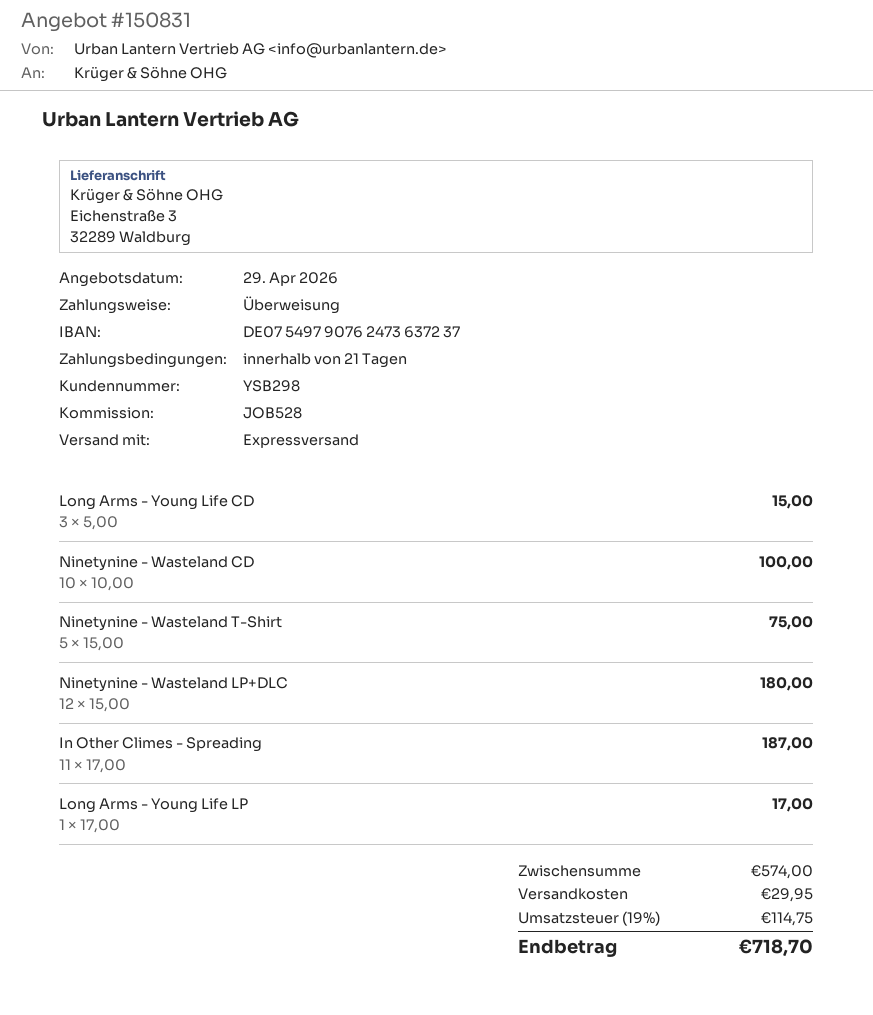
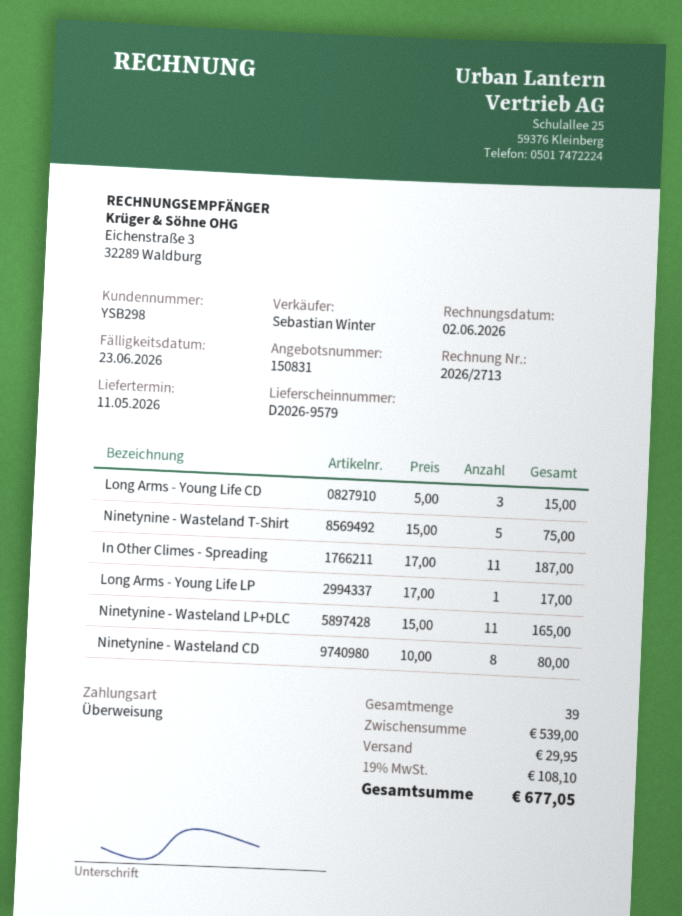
Ninetynine - Wasteland CD: 10 x 10.00 = 100.00 -> 8 x 10.00 = 80.00
Ninetynine - Wasteland LP+DLC: 12 x 15.00 = 180.00 -> 11 x 15.00 = 165.00
subtotal: 574.00 -> 539.00
tax: 19% = 114.75 -> 19% = 108.10
total: 718.70 -> 677.05

